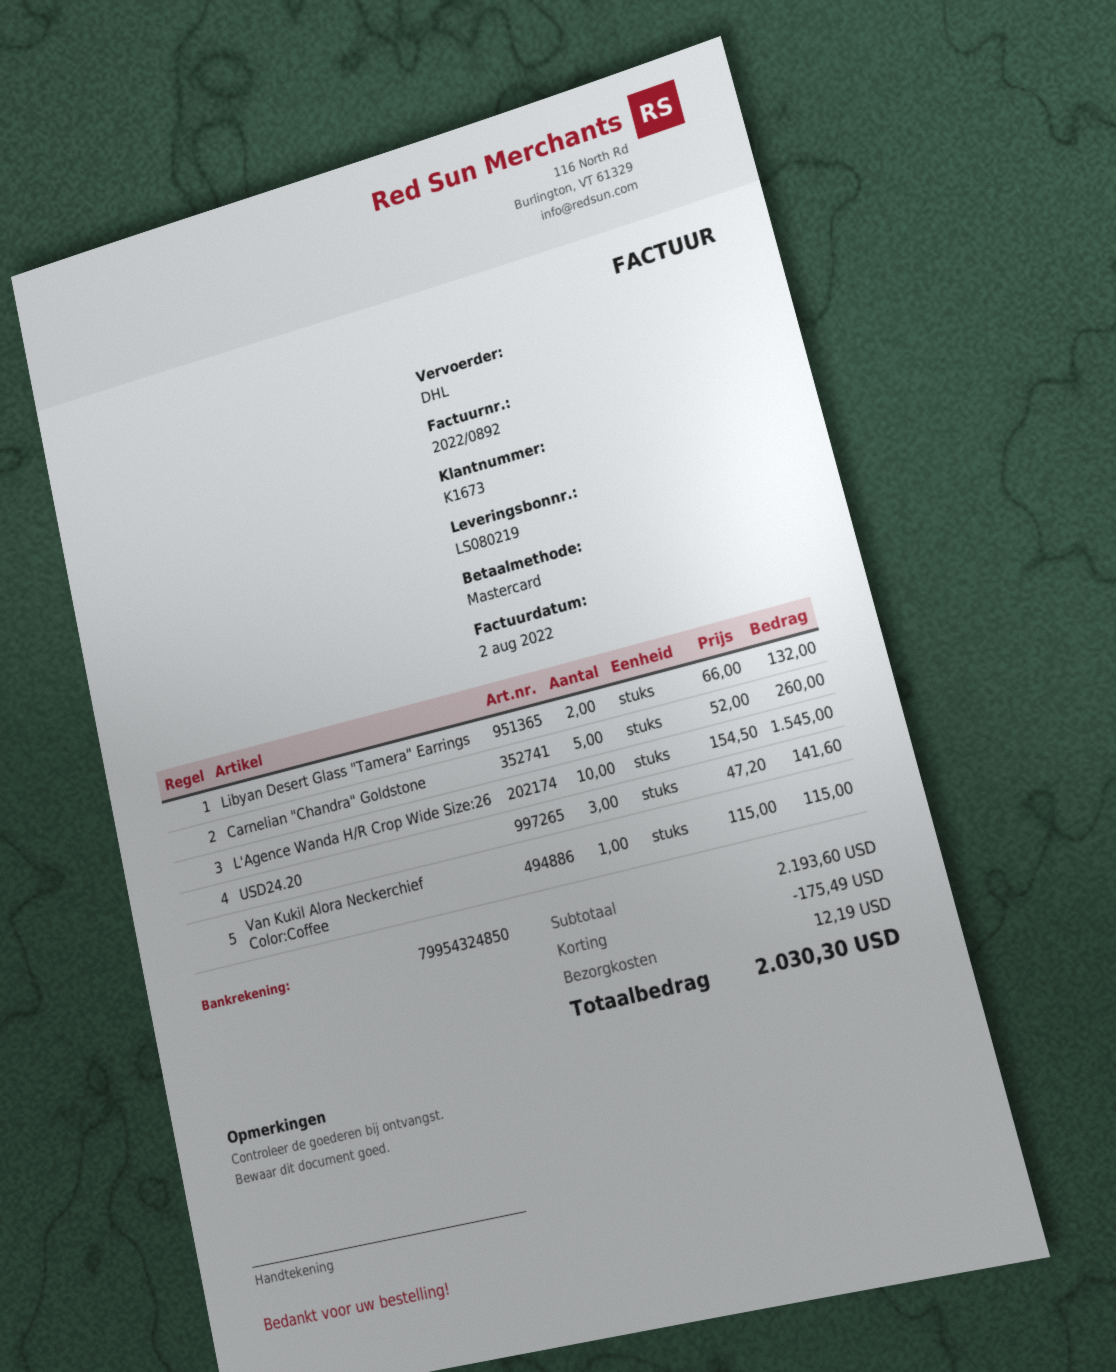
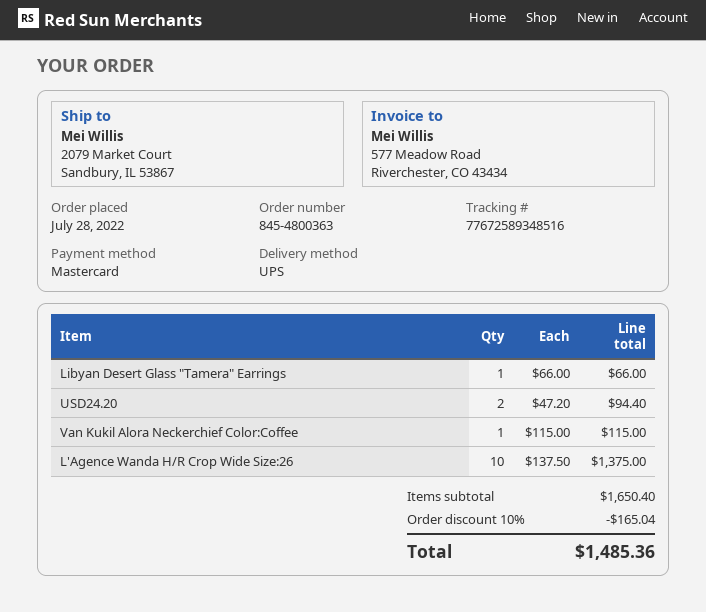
shipping method: DHL -> UPS
Libyan Desert Glass "Tamera" Earrings: 2 x 66.00 = 132.00 -> 1 x 66.00 = 66.00
Carnelian "Chandra" Goldstone: 5 x 52.00 = 260.00 -> none
L'Agence Wanda H/R Crop Wide Size:26: 10 x 154.50 = 1545.00 -> 10 x 137.50 = 1375.00
USD24.20: 3 x 47.20 = 141.60 -> 2 x 47.20 = 94.40
subtotal: 2193.60 -> 1650.40
discount: 175.49 -> 165.04
shipping: 12.19 -> none
total: 2030.30 -> 1485.36

